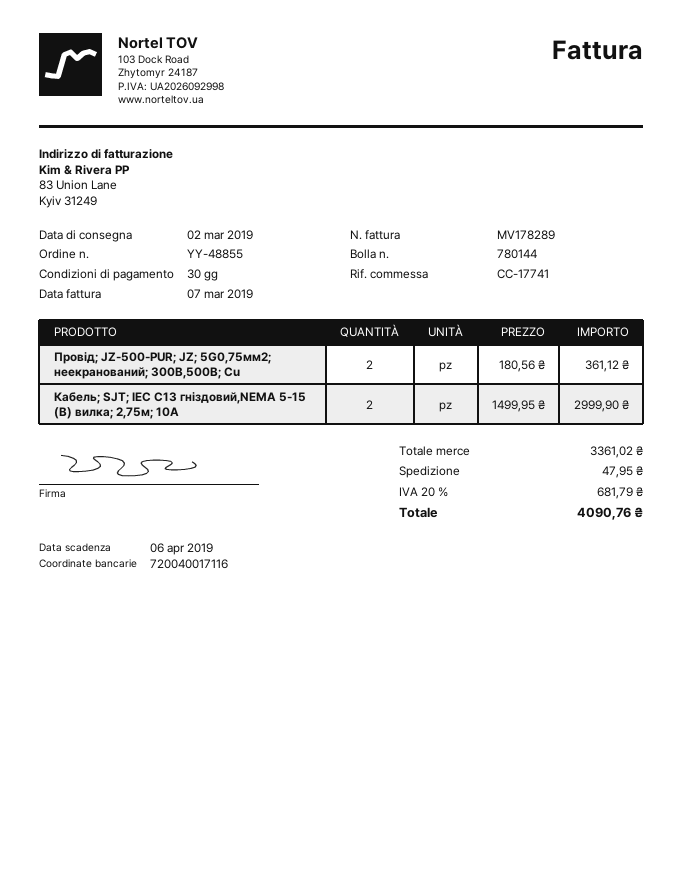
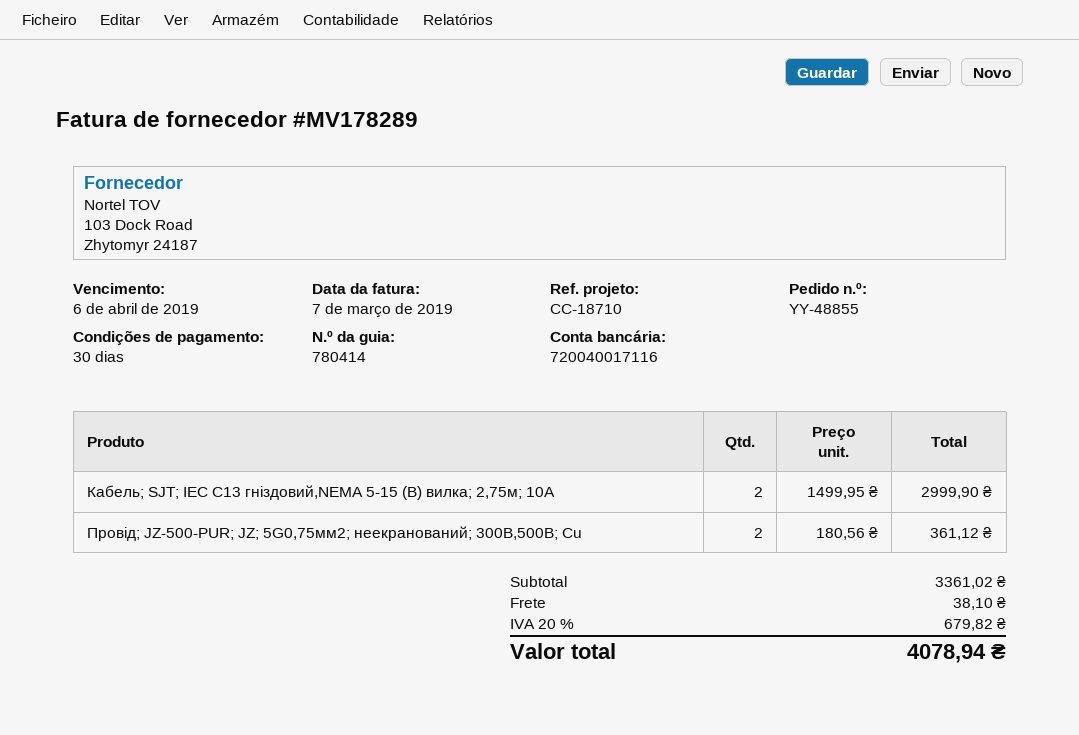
delivery note number: 780144 -> 780414
reference: CC-17741 -> CC-18710
shipping: 47.95 -> 38.10
tax: 20% = 681.79 -> 20% = 679.82
total: 4090.76 -> 4078.94

